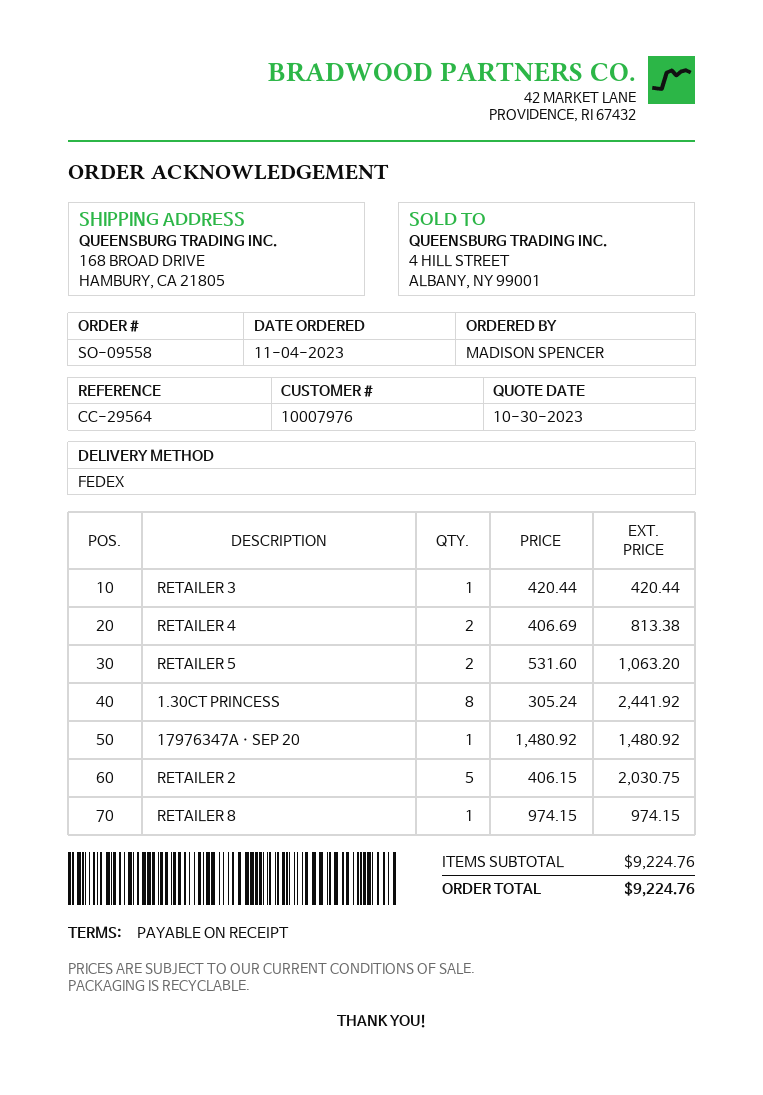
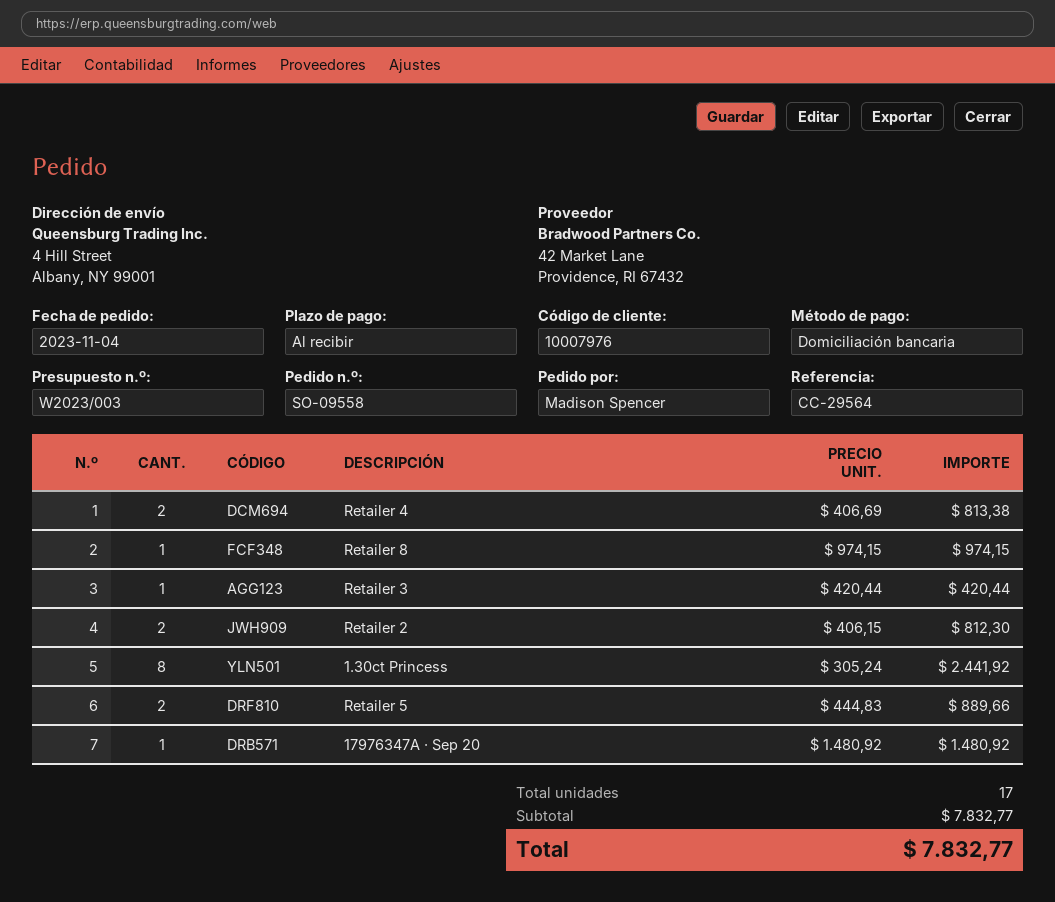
ship to: 168 BROAD DRIVE, HAMBURY, CA 21805 -> 4 Hill Street, Albany, NY 99001
RETAILER 5: 2 x 531.60 = 1063.20 -> 2 x 444.83 = 889.66
RETAILER 2: 5 x 406.15 = 2030.75 -> 2 x 406.15 = 812.30
subtotal: 9224.76 -> 7832.77
total: 9224.76 -> 7832.77

